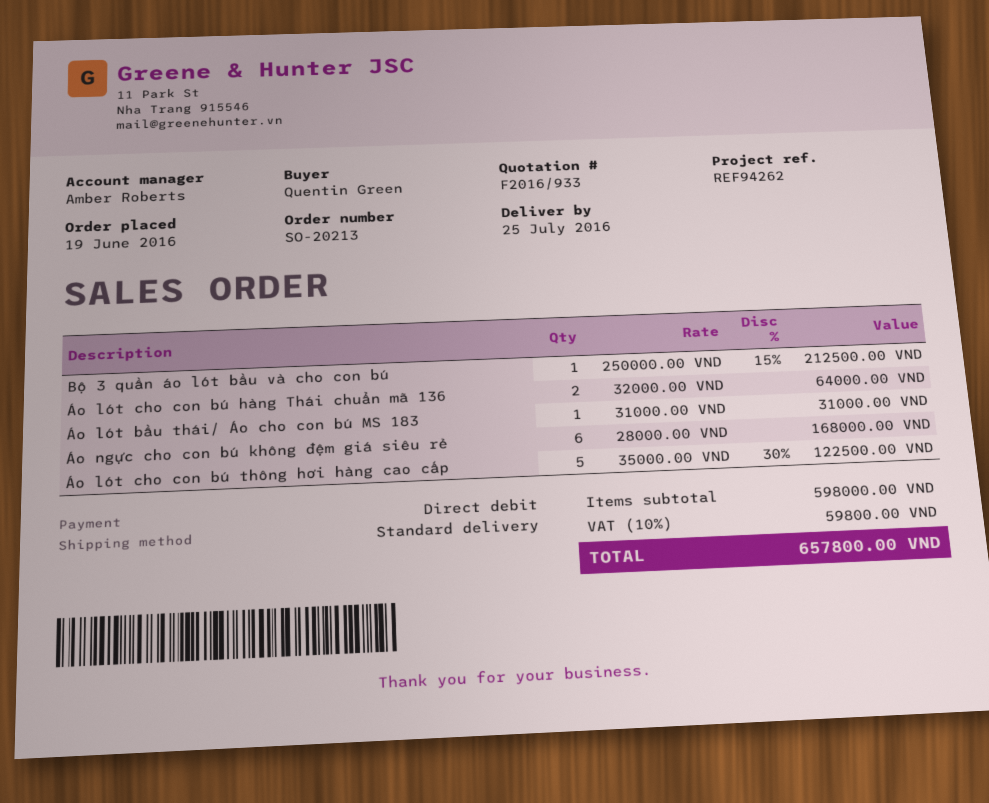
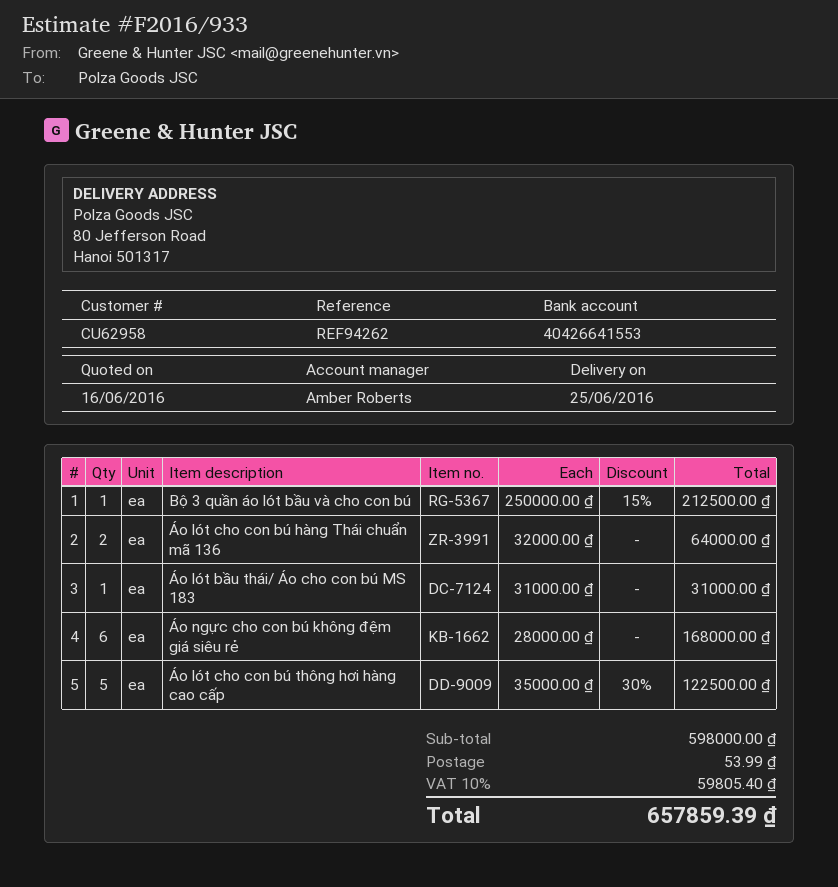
delivery date: 2016-07-25 -> 2016-06-25
shipping: none -> 53.99
tax: 10% = 59800.00 -> 10% = 59805.40
total: 657800.00 -> 657859.39

